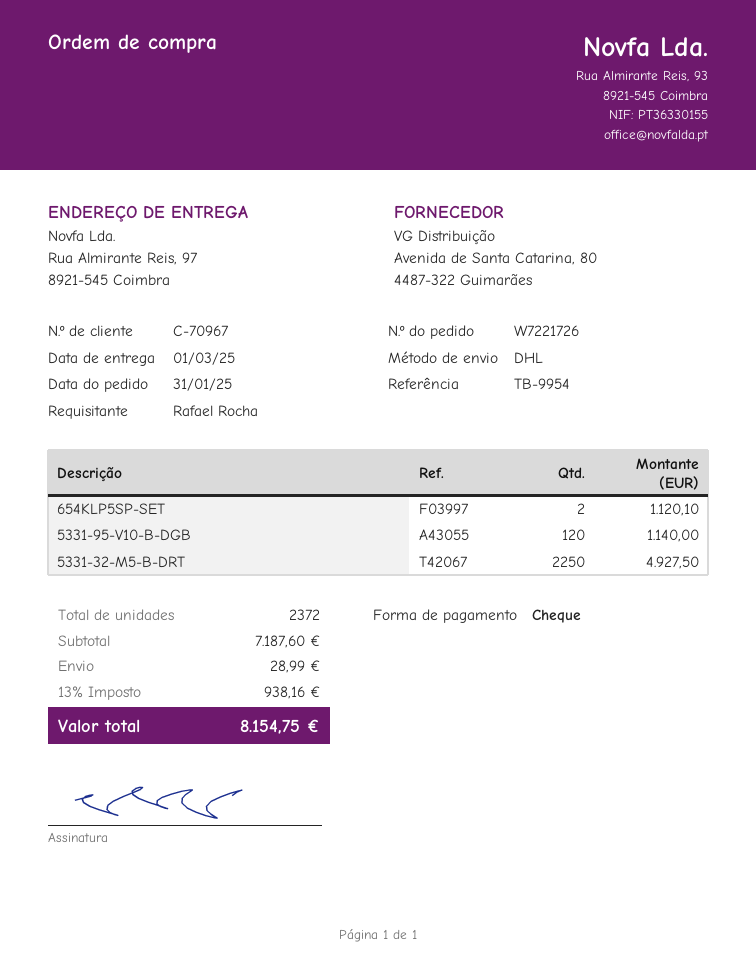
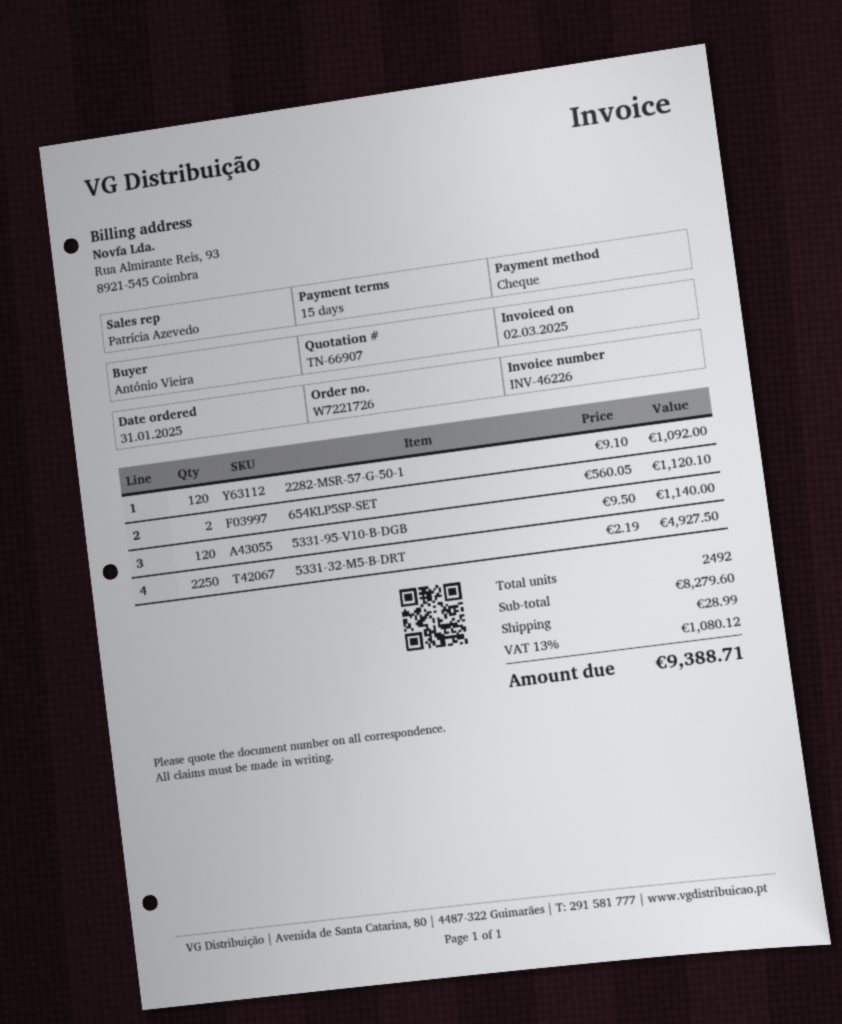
ordered by: Rafael Rocha -> António Vieira
2282-MSR-57-G-50-1: none -> 120 for 1092.00
total quantity: 2372 -> 2492
subtotal: 7187.60 -> 8279.60
tax: 13% = 938.16 -> 13% = 1080.12
total: 8154.75 -> 9388.71

